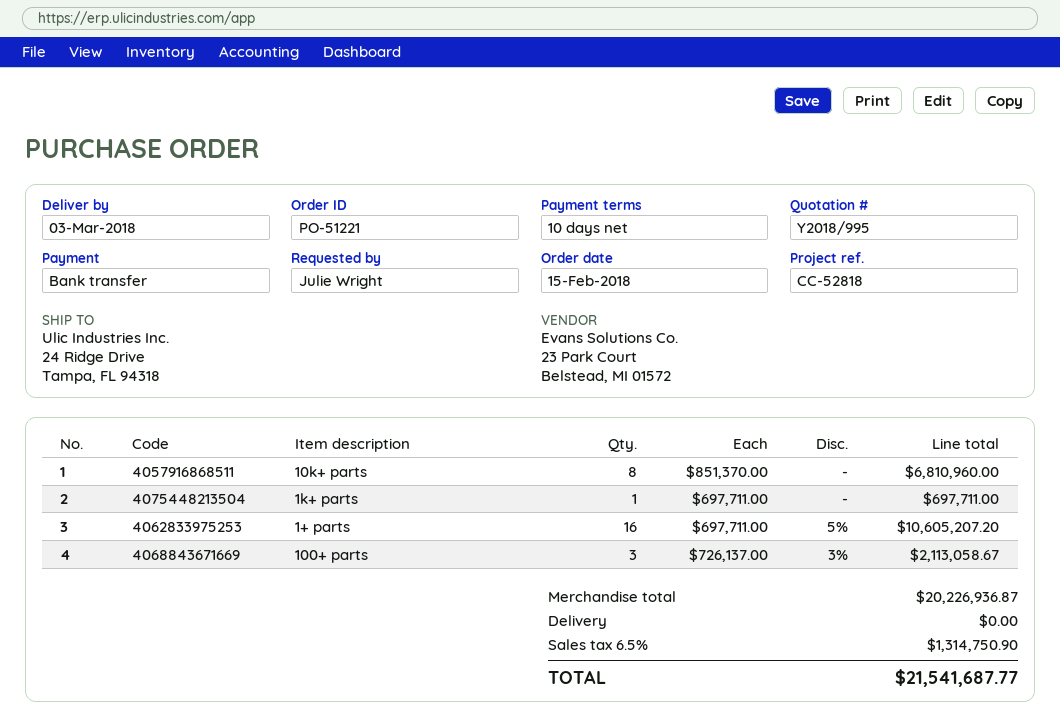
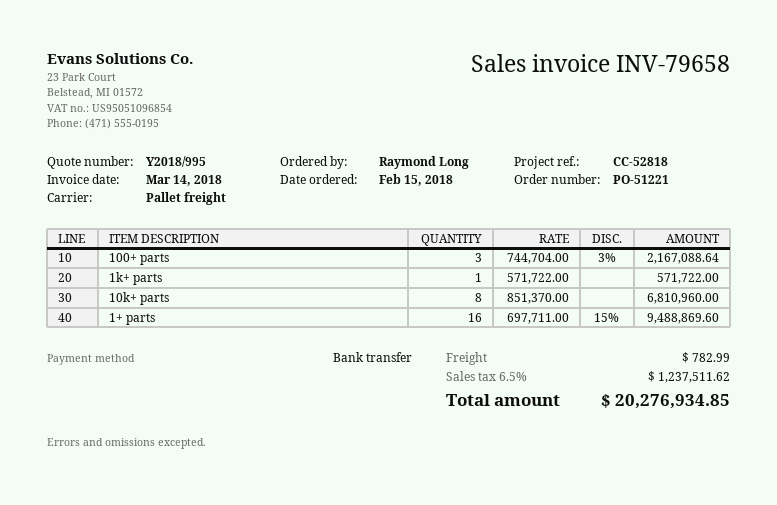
ordered by: Julie Wright -> Raymond Long
1k+ parts: 1 x 697711.00 = 697711.00 -> 1 x 571722.00 = 571722.00
1+ parts: 16 x 697711.00 - 5% = 10605207.20 -> 16 x 697711.00 - 15% = 9488869.60
100+ parts: 3 x 726137.00 - 3% = 2113058.67 -> 3 x 744704.00 - 3% = 2167088.64
shipping: 0.00 -> 782.99
tax: 6.5% = 1314750.90 -> 6.5% = 1237511.62
total: 21541687.77 -> 20276934.85

